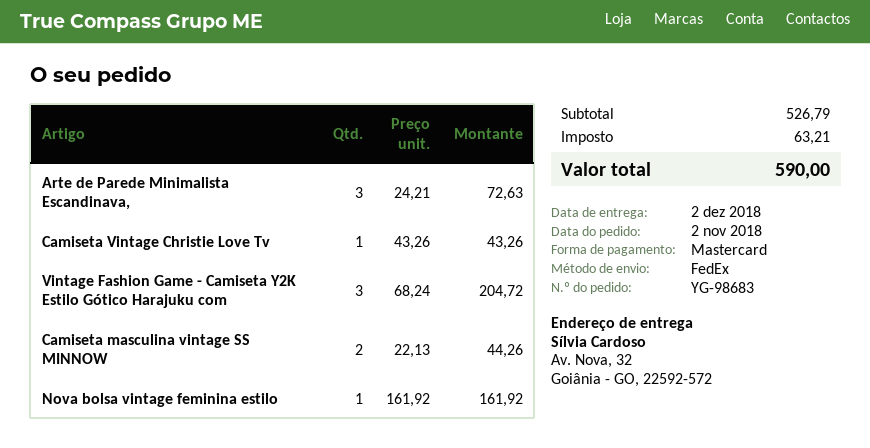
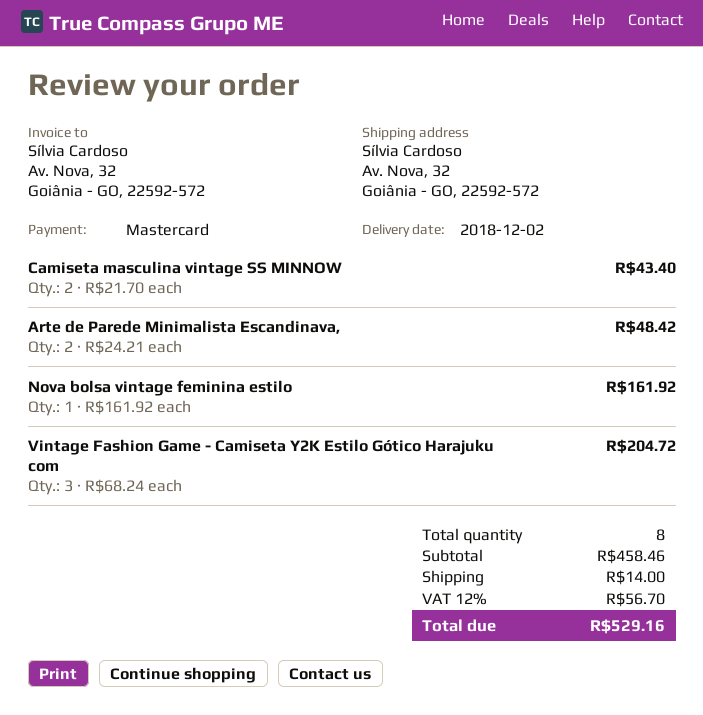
Arte de Parede Minimalista Escandinava,: 3 x 24.21 = 72.63 -> 2 x 24.21 = 48.42
Camiseta Vintage Christie Love Tv: 1 x 43.26 = 43.26 -> none
Camiseta masculina vintage SS MINNOW: 2 x 22.13 = 44.26 -> 2 x 21.70 = 43.40
subtotal: 526.79 -> 458.46
shipping: none -> 14.00
tax: 63.21 -> 56.70
total: 590.00 -> 529.16

